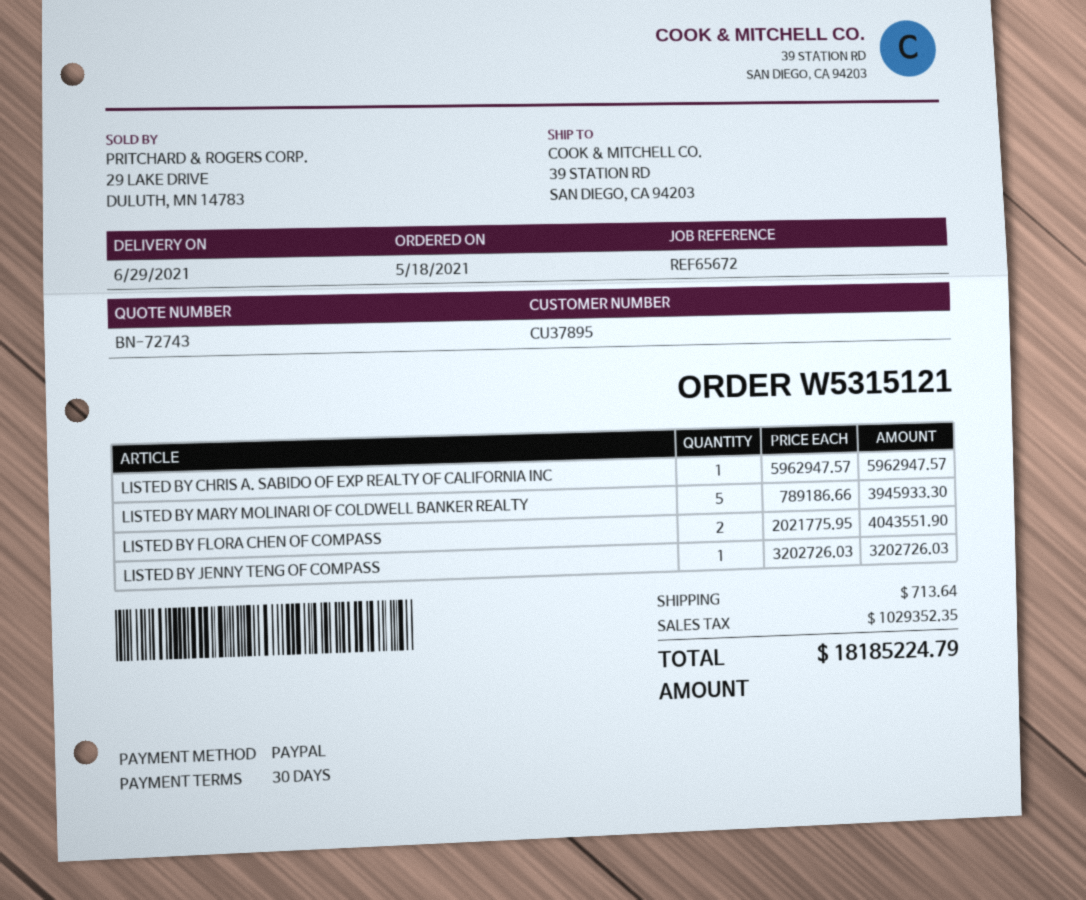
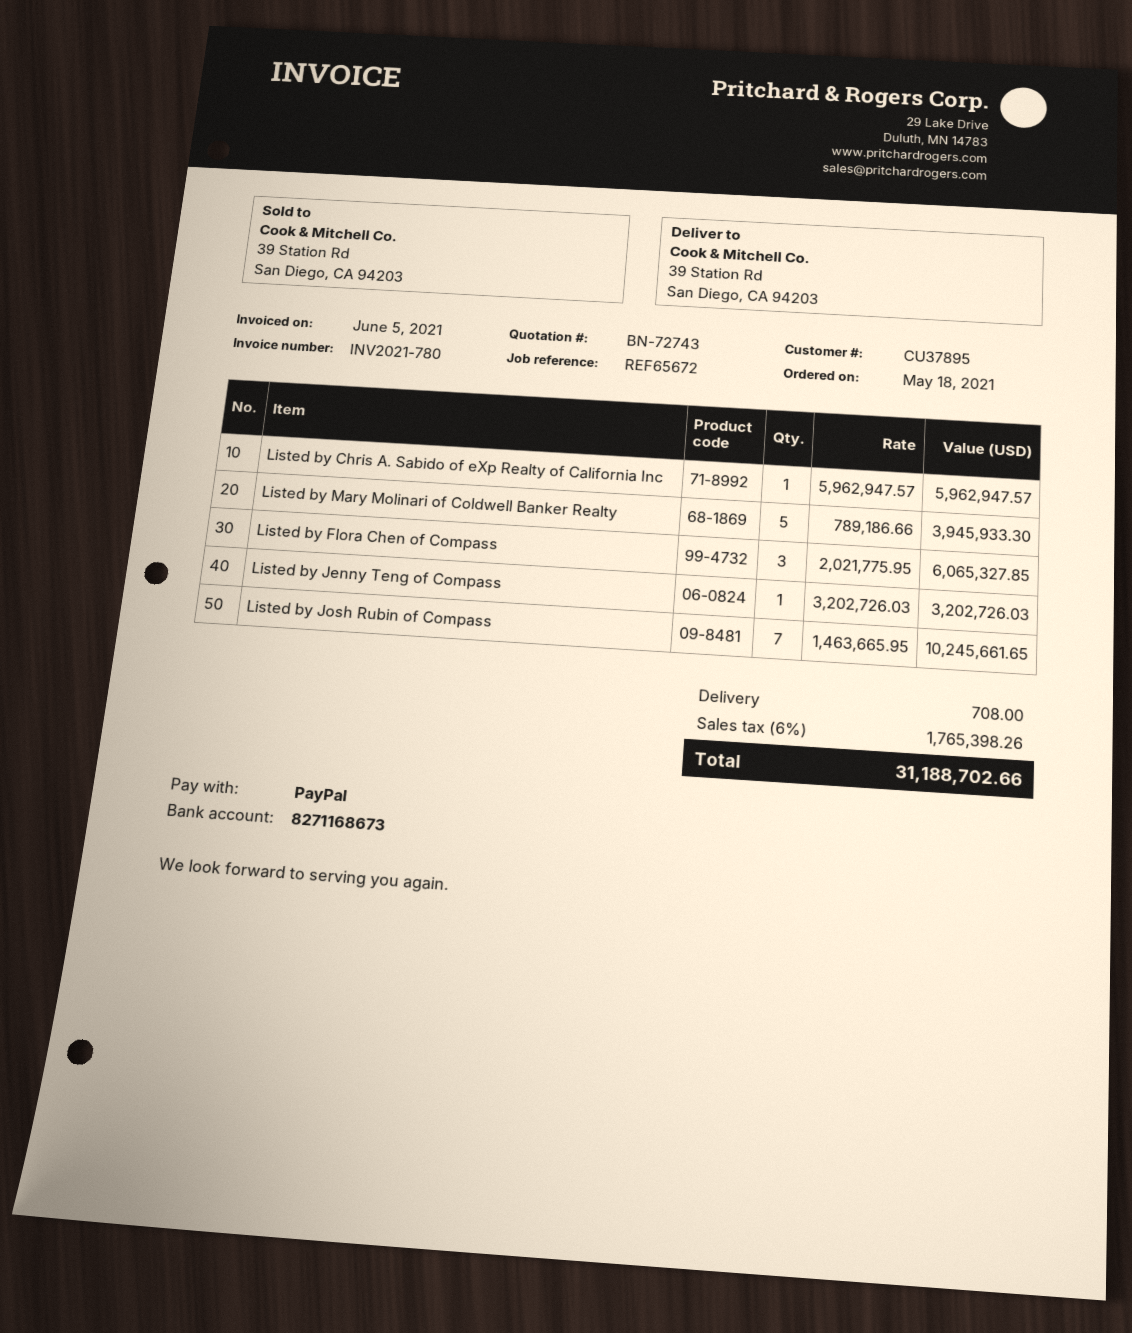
LISTED BY FLORA CHEN OF COMPASS: 2 x 2021775.95 = 4043551.90 -> 3 x 2021775.95 = 6065327.85
Listed by Josh Rubin of Compass: none -> 7 x 1463665.95 = 10245661.65
shipping: 713.64 -> 708.00
tax: 1029352.35 -> 1765398.26
total: 18185224.79 -> 31188702.66

